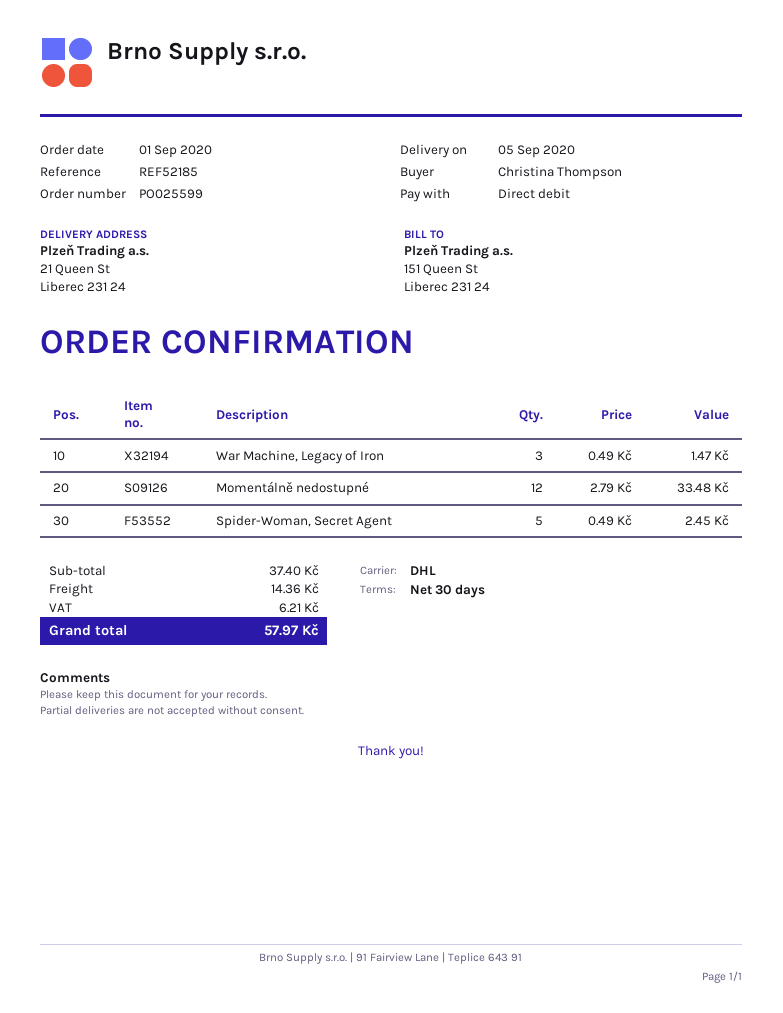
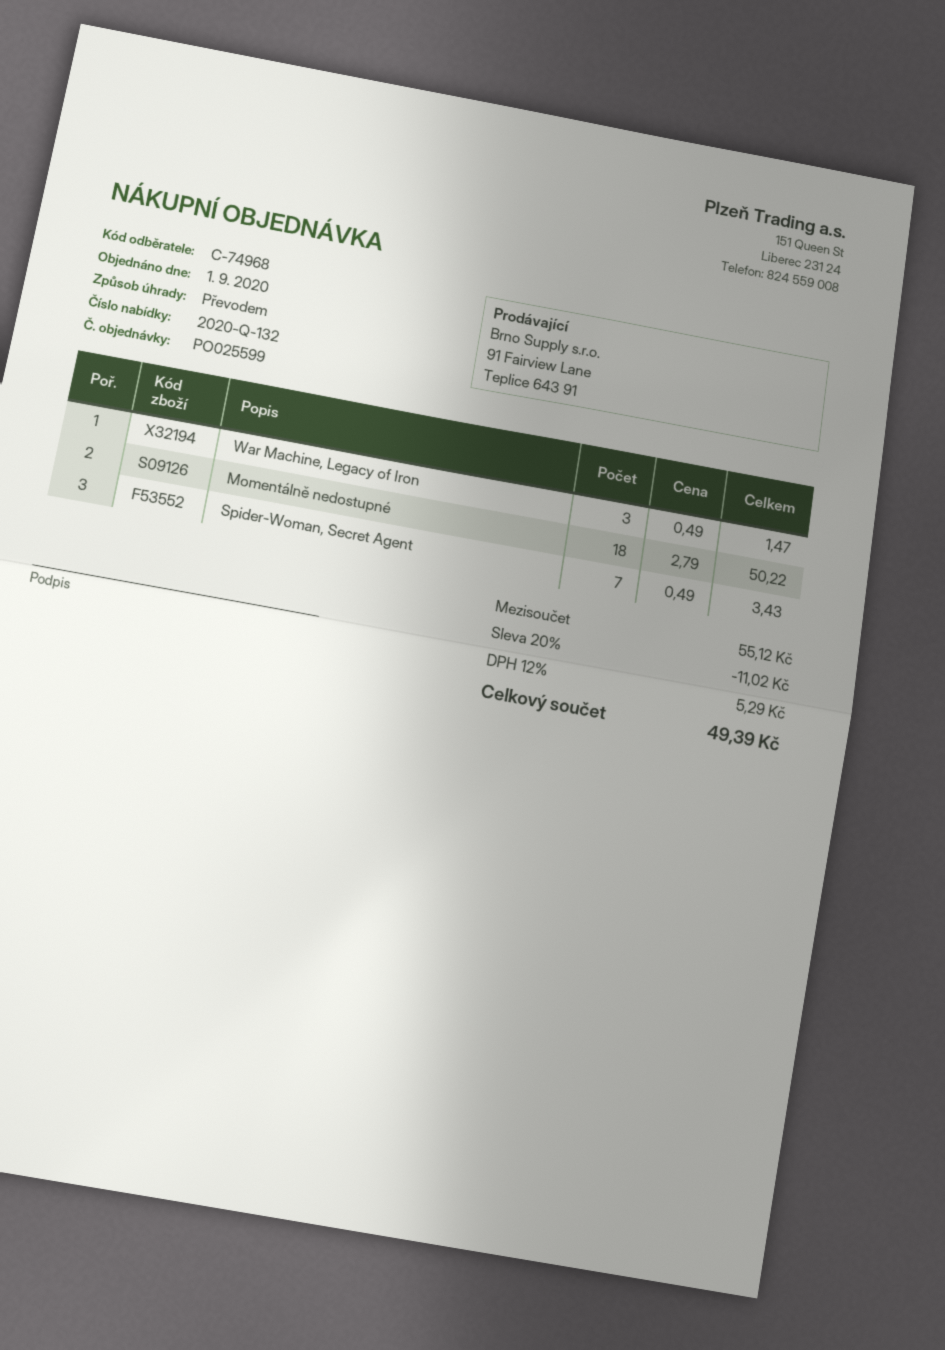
payment method: direct debit -> bank transfer
Momentálně nedostupné: 12 x 2.79 = 33.48 -> 18 x 2.79 = 50.22
Spider-Woman, Secret Agent: 5 x 0.49 = 2.45 -> 7 x 0.49 = 3.43
subtotal: 37.40 -> 55.12
discount: none -> 20% = 11.02
shipping: 14.36 -> none
tax: 6.21 -> 5.29
total: 57.97 -> 49.39

